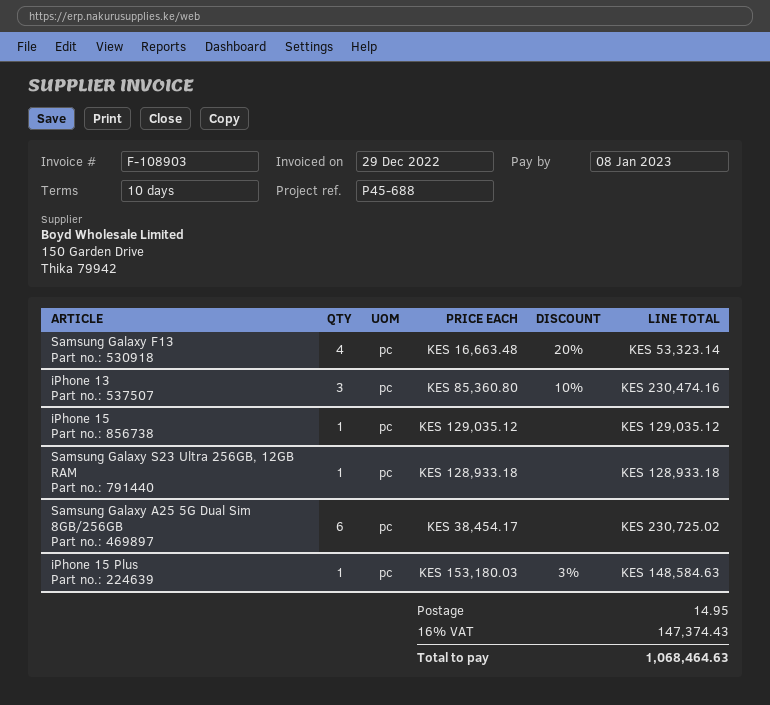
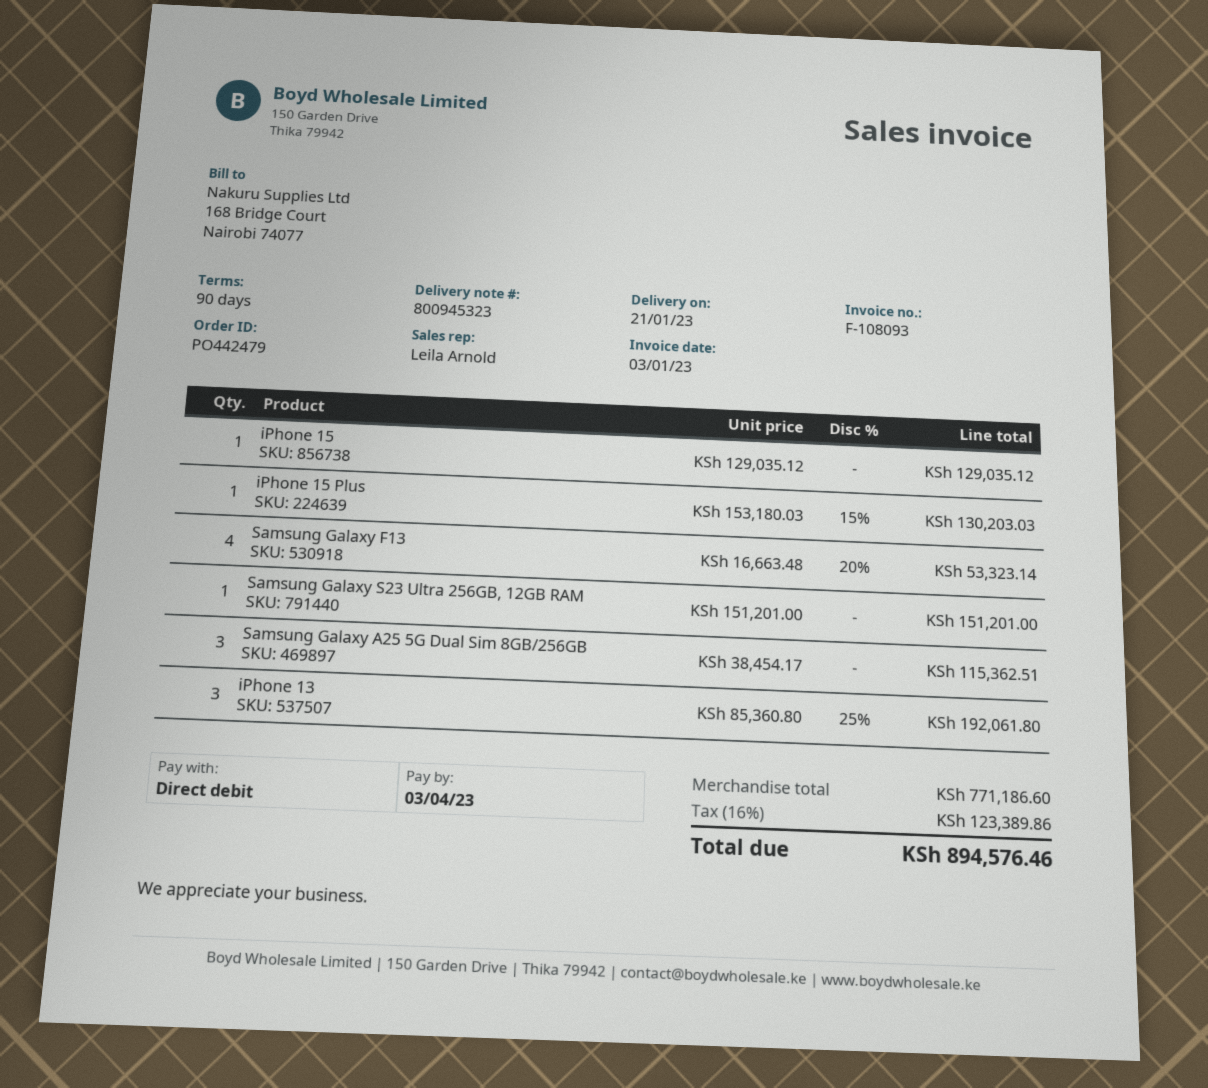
invoice number: F-108903 -> F-108093
invoice date: 2022-12-29 -> 2023-01-03
payment terms: 10 days -> 90 days
due date: 2023-01-08 -> 2023-04-03
iPhone 13: 3 x 85360.80 - 10% = 230474.16 -> 3 x 85360.80 - 25% = 192061.80
Samsung Galaxy S23 Ultra 256GB, 12GB RAM: 1 x 128933.18 = 128933.18 -> 1 x 151201.00 = 151201.00
Samsung Galaxy A25 5G Dual Sim 8GB/256GB: 6 x 38454.17 = 230725.02 -> 3 x 38454.17 = 115362.51
iPhone 15 Plus: 1 x 153180.03 - 3% = 148584.63 -> 1 x 153180.03 - 15% = 130203.03
shipping: 14.95 -> none
tax: 16% = 147374.43 -> 16% = 123389.86
total: 1068464.63 -> 894576.46

